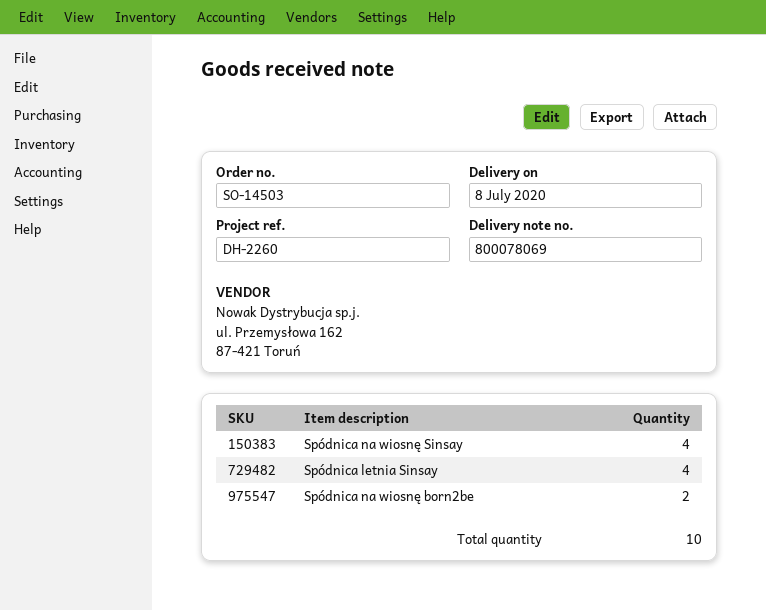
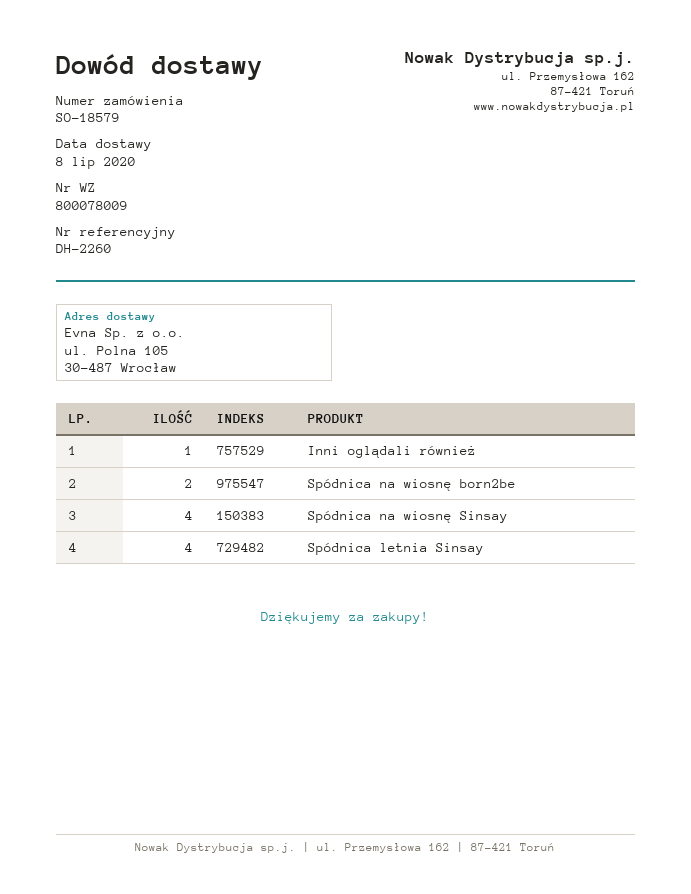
order number: SO-14503 -> SO-18579
delivery note number: 800078069 -> 800078009
Inni oglądali również: none -> 1

